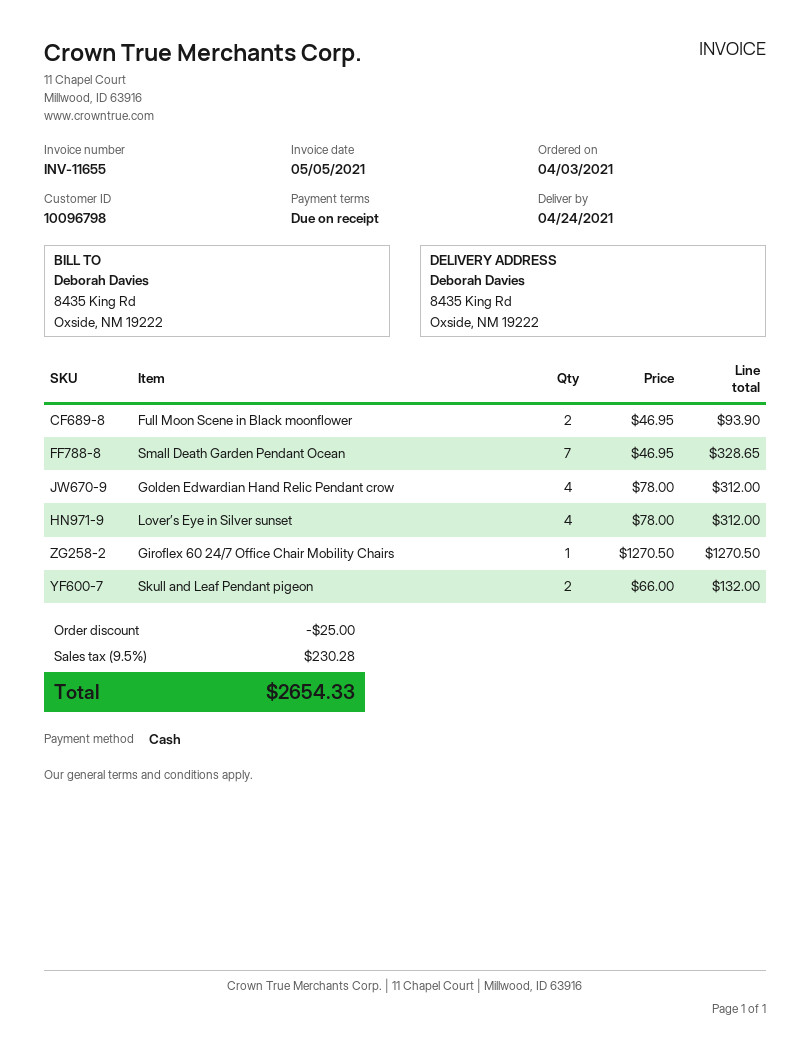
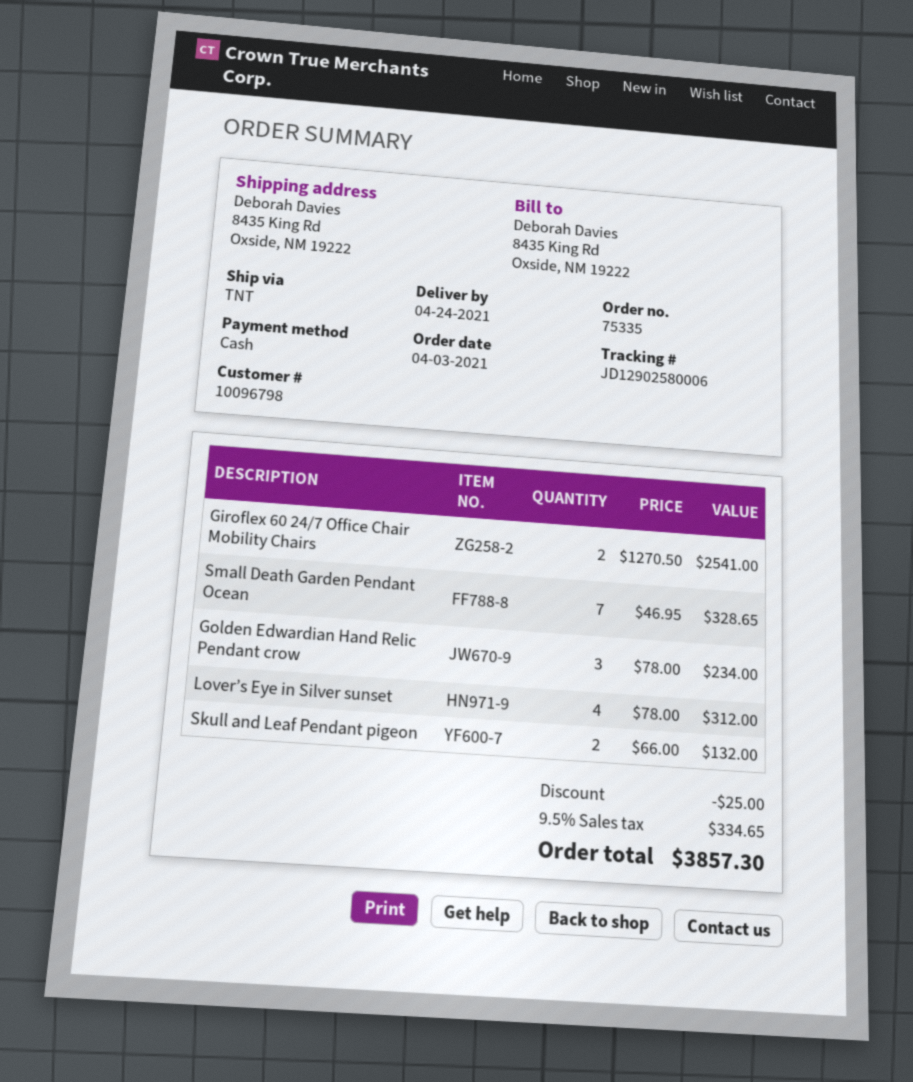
Full Moon Scene in Black moonflower: 2 x 46.95 = 93.90 -> none
Golden Edwardian Hand Relic Pendant crow: 4 x 78.00 = 312.00 -> 3 x 78.00 = 234.00
Giroflex 60 24/7 Office Chair Mobility Chairs: 1 x 1270.50 = 1270.50 -> 2 x 1270.50 = 2541.00
tax: 9.5% = 230.28 -> 9.5% = 334.65
total: 2654.33 -> 3857.30

